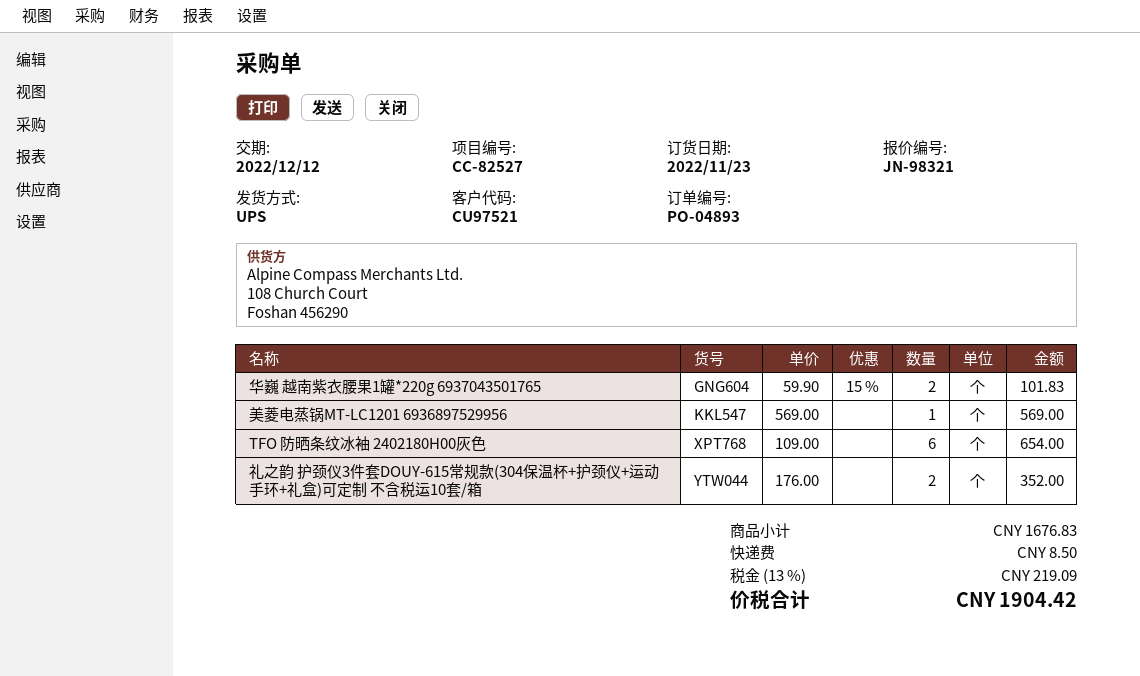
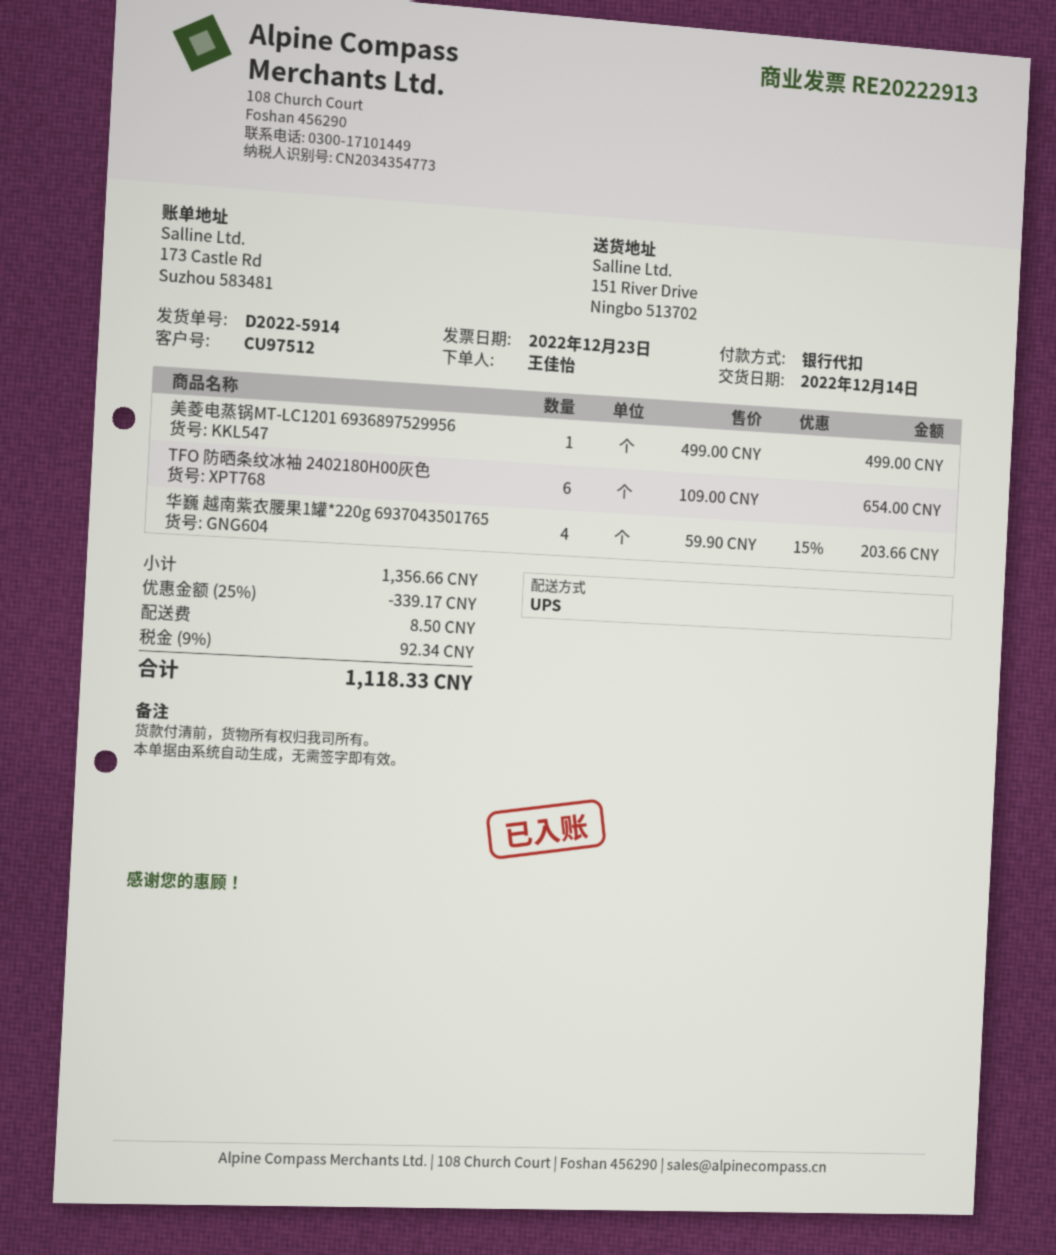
delivery date: 2022-12-12 -> 2022-12-14
customer number: CU97521 -> CU97512
华巍 越南紫衣腰果1罐*220g 6937043501765: 2 x 59.90 - 15% = 101.83 -> 4 x 59.90 - 15% = 203.66
美菱电蒸锅MT-LC1201 6936897529956: 1 x 569.00 = 569.00 -> 1 x 499.00 = 499.00
礼之韵 护颈仪3件套DOUY-615常规款(304保温杯+护颈仪+运动手环+礼盒)可定制 不含税运10套/箱: 2 x 176.00 = 352.00 -> none
subtotal: 1676.83 -> 1356.66
discount: none -> 25% = 339.17
tax: 13% = 219.09 -> 9% = 92.34
total: 1904.42 -> 1118.33

